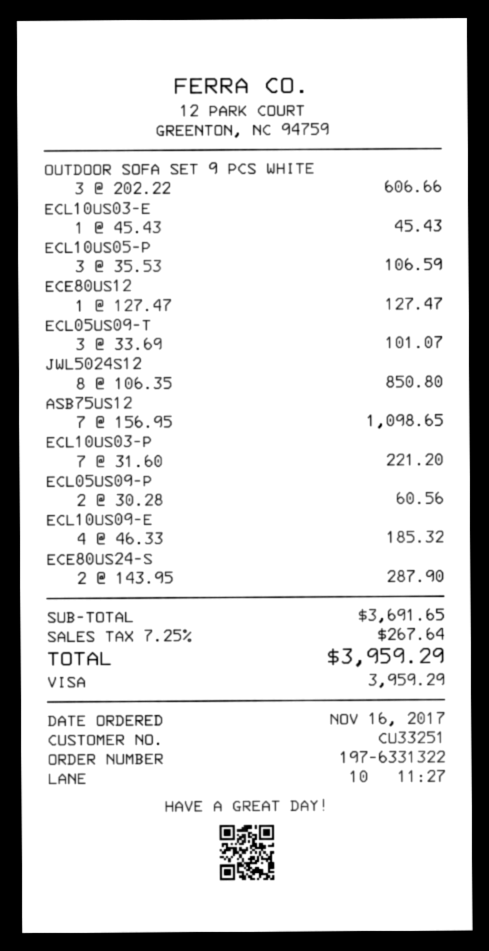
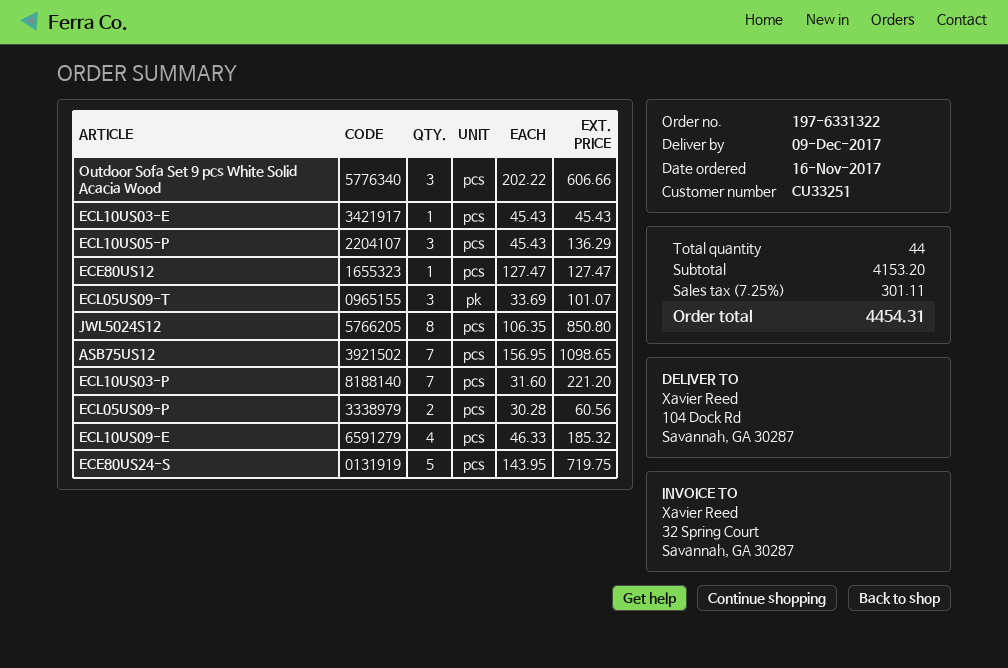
ECL10US05-P: 3 x 35.53 = 106.59 -> 3 x 45.43 = 136.29
ECE80US24-S: 2 x 143.95 = 287.90 -> 5 x 143.95 = 719.75
subtotal: 3691.65 -> 4153.20
tax: 7.25% = 267.64 -> 7.25% = 301.11
total: 3959.29 -> 4454.31

